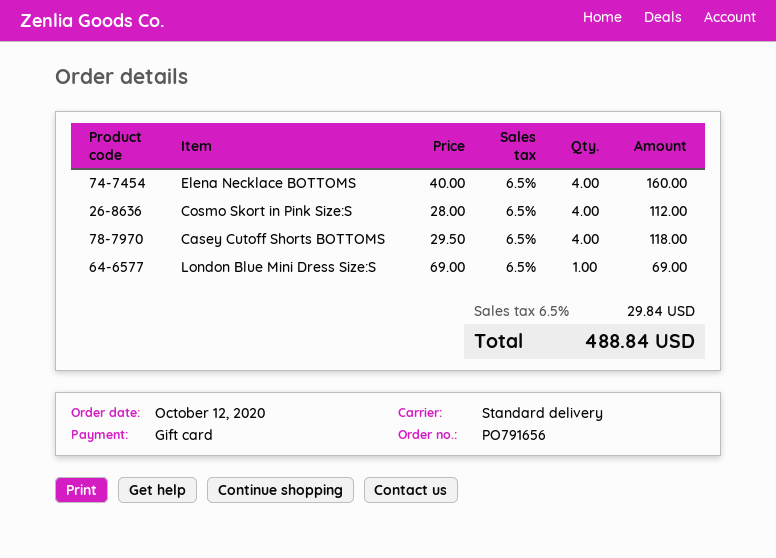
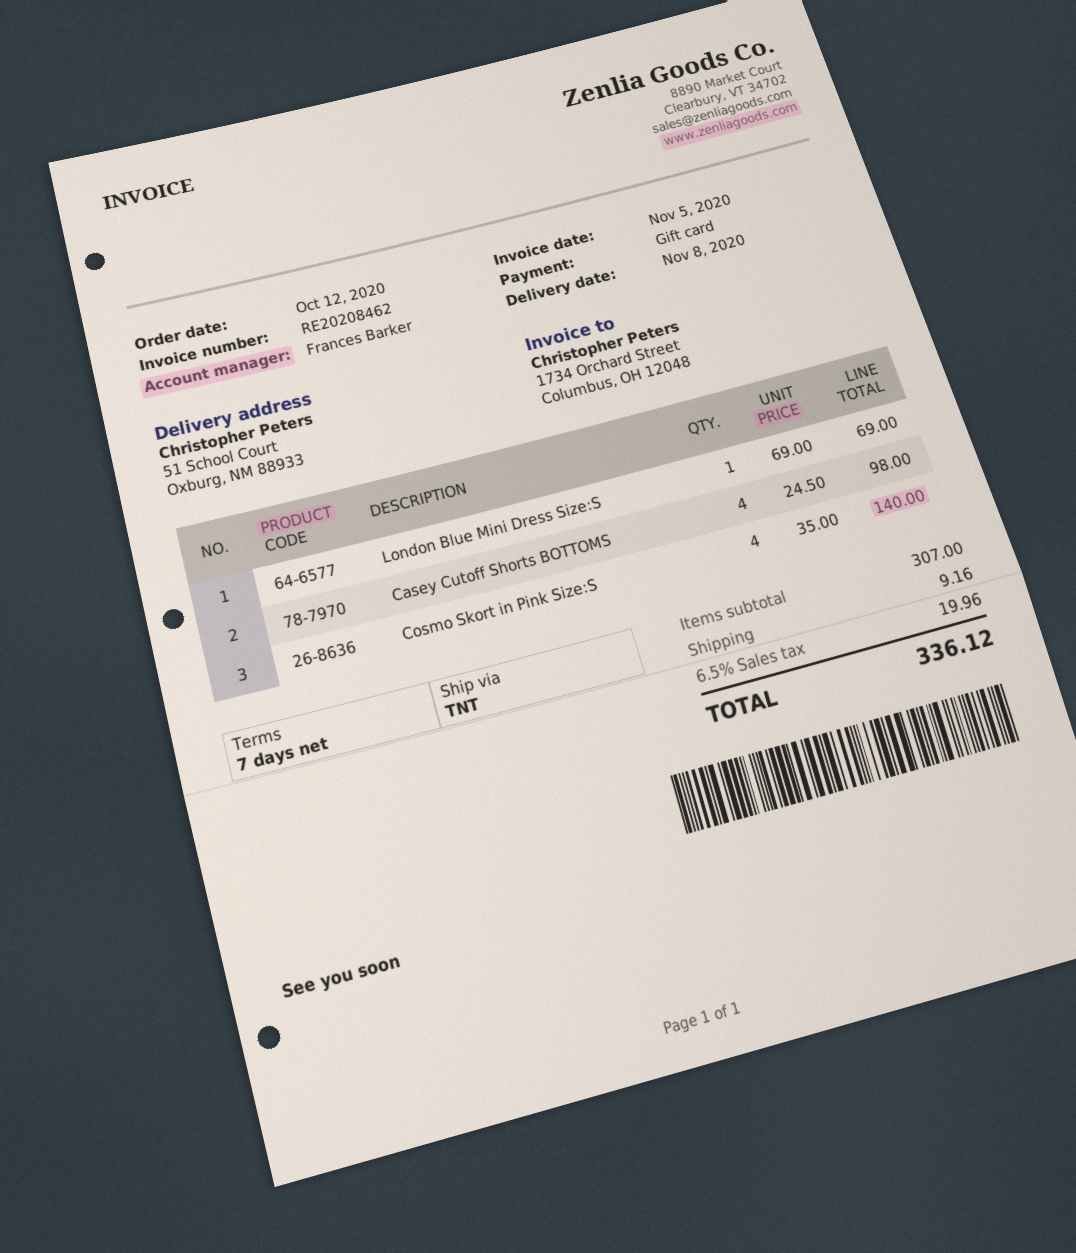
shipping method: standard -> TNT
Elena Necklace BOTTOMS: 4 x 40.00 = 160.00 -> none
Cosmo Skort in Pink Size:S: 4 x 28.00 = 112.00 -> 4 x 35.00 = 140.00
Casey Cutoff Shorts BOTTOMS: 4 x 29.50 = 118.00 -> 4 x 24.50 = 98.00
shipping: none -> 9.16
tax: 6.5% = 29.84 -> 6.5% = 19.96
total: 488.84 -> 336.12

